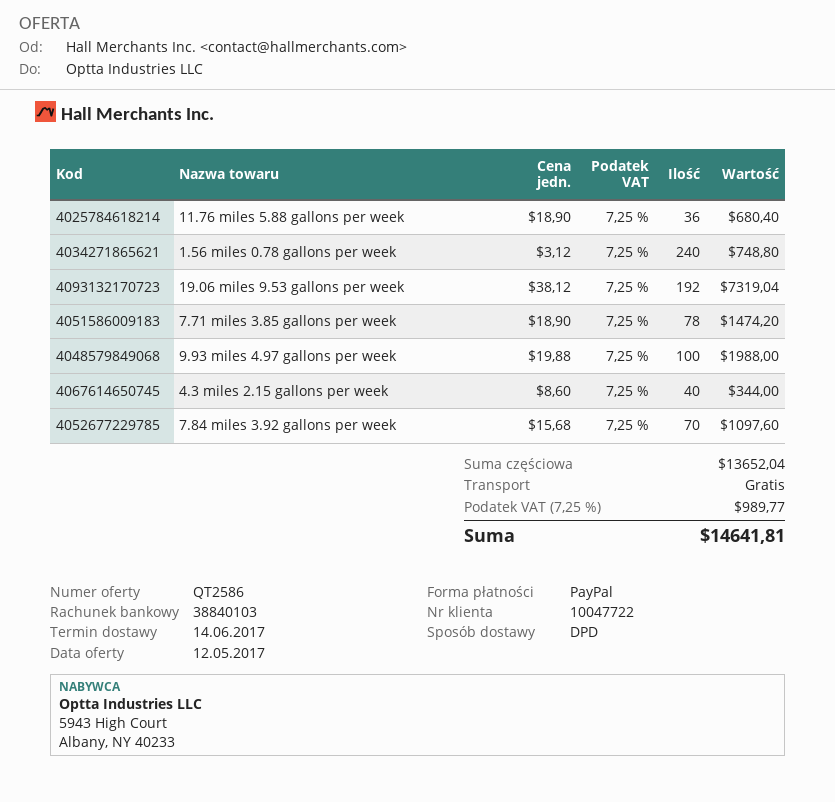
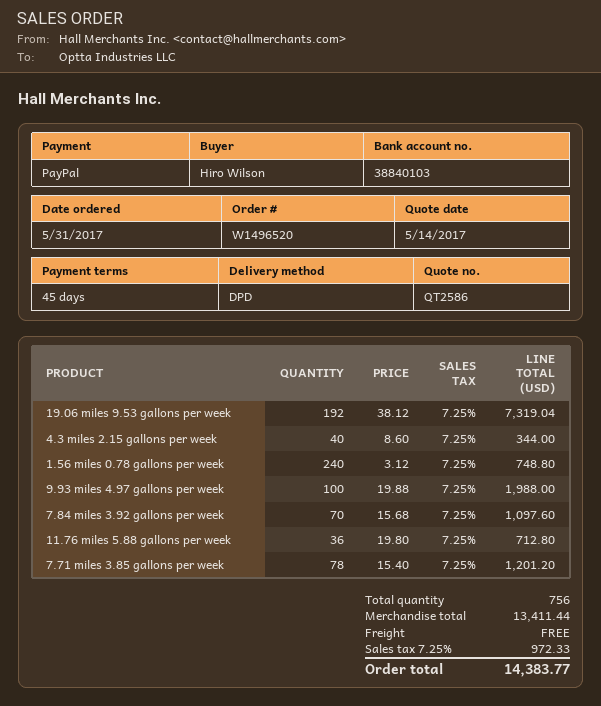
quote date: 2017-05-12 -> 2017-05-14
11.76 miles 5.88 gallons per week: 36 x 18.90 = 680.40 -> 36 x 19.80 = 712.80
7.71 miles 3.85 gallons per week: 78 x 18.90 = 1474.20 -> 78 x 15.40 = 1201.20
subtotal: 13652.04 -> 13411.44
tax: 7.25% = 989.77 -> 7.25% = 972.33
total: 14641.81 -> 14383.77

